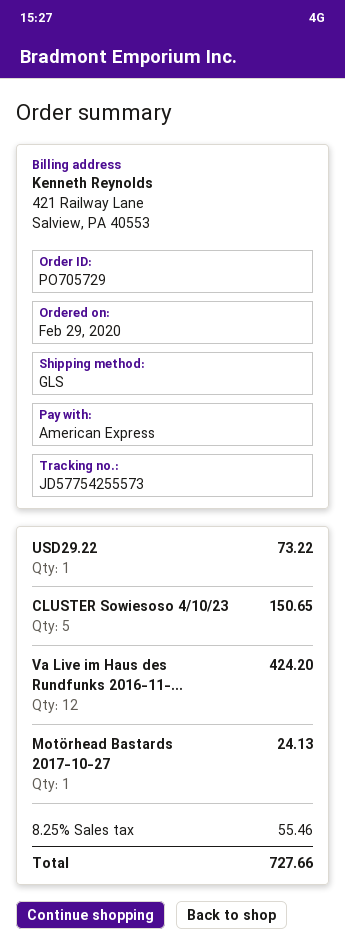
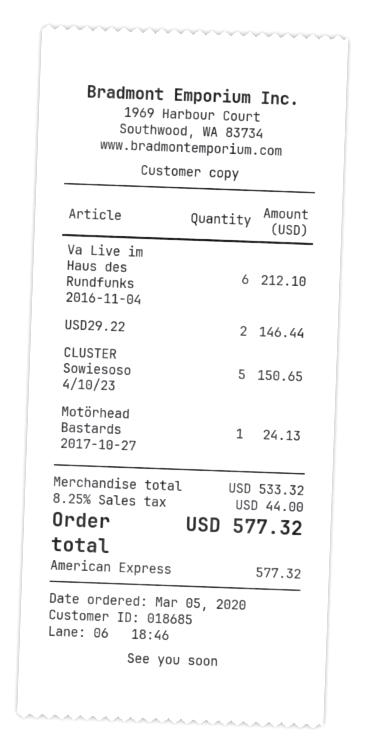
order date: 2020-02-29 -> 2020-03-05
USD29.22: 1 for 73.22 -> 2 for 146.44
Va Live im Haus des Rundfunks 2016-11-...: 12 for 424.20 -> 6 for 212.10
tax: 8.25% = 55.46 -> 8.25% = 44.00
total: 727.66 -> 577.32

